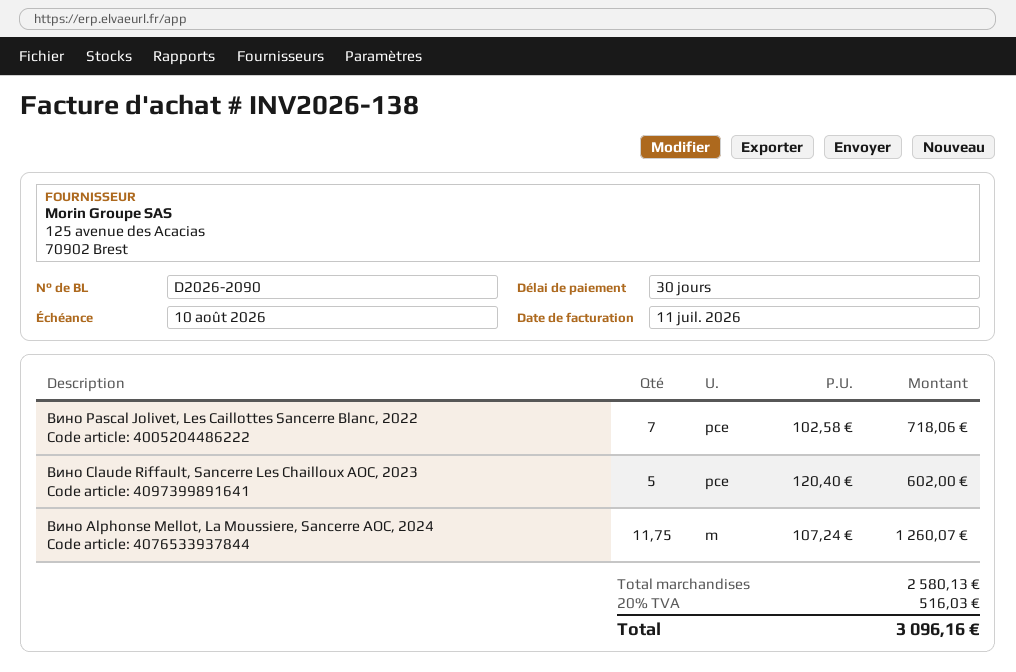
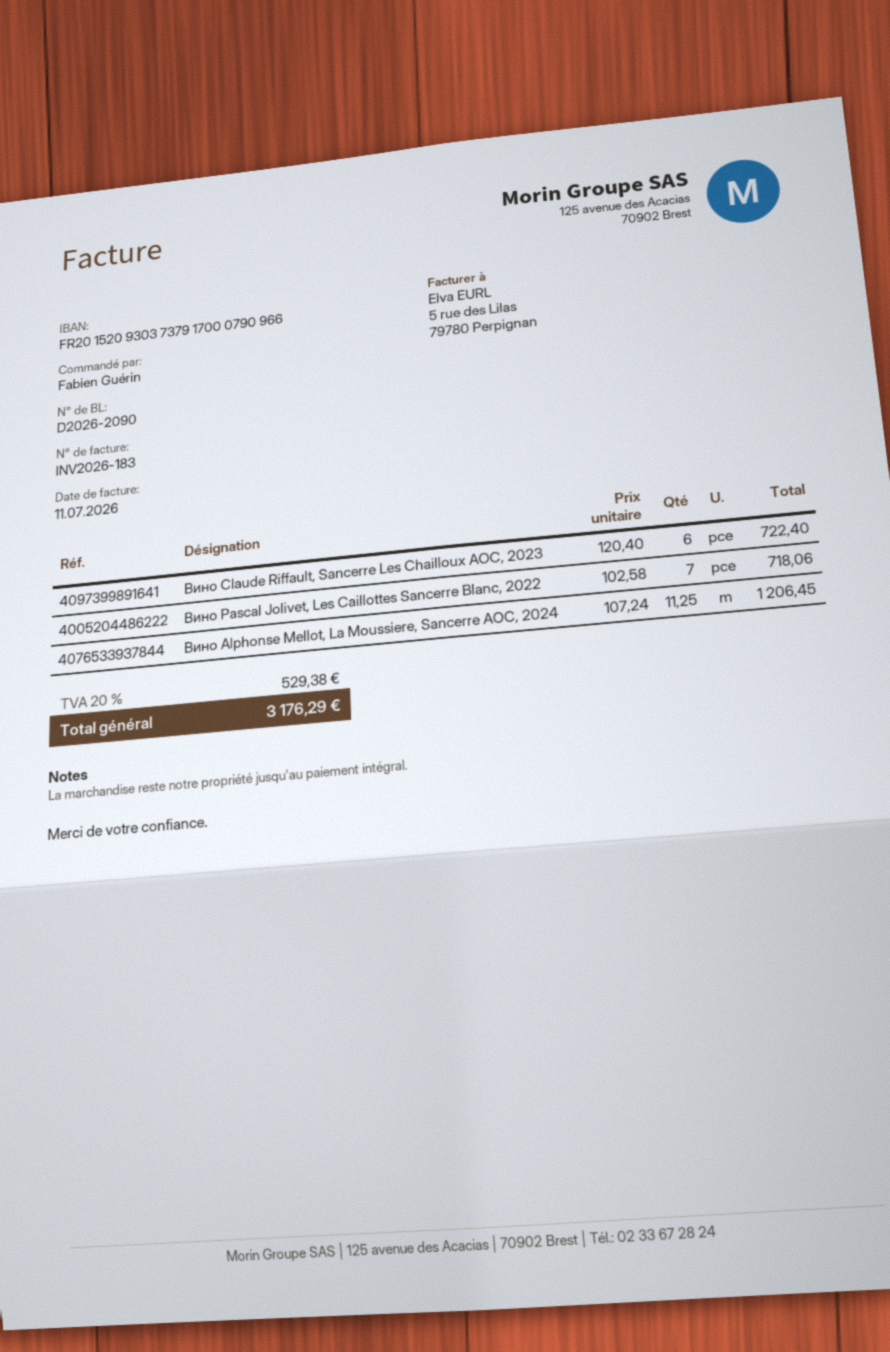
invoice number: INV2026-138 -> INV2026-183
Вино Claude Riffault, Sancerre Les Chailloux AOC, 2023: 5 x 120.40 = 602.00 -> 6 x 120.40 = 722.40
Вино Alphonse Mellot, La Moussiere, Sancerre AOC, 2024: 11.75 x 107.24 = 1260.07 -> 11.25 x 107.24 = 1206.45
tax: 20% = 516.03 -> 20% = 529.38
total: 3096.16 -> 3176.29

